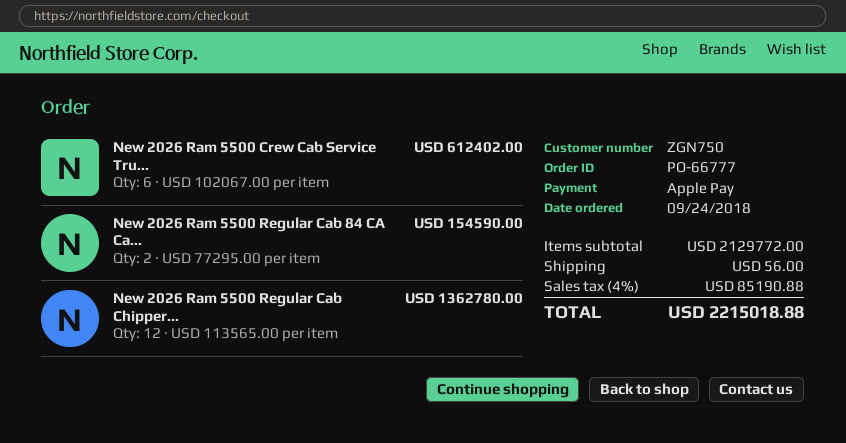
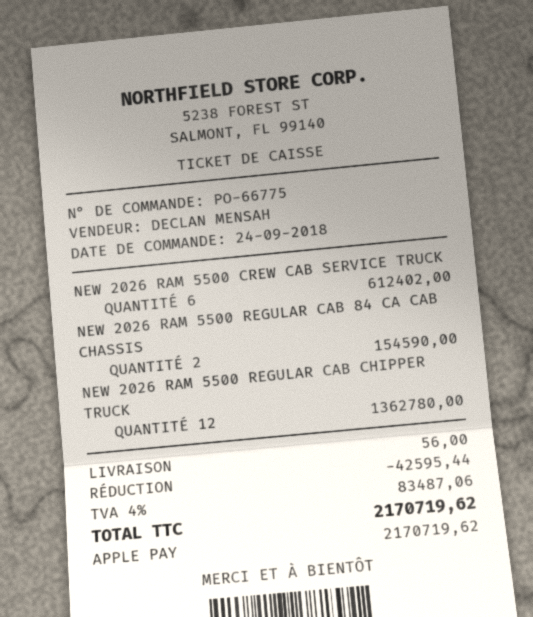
order number: PO-66777 -> PO-66775
discount: none -> 42595.44
tax: 4% = 85190.88 -> 4% = 83487.06
total: 2215018.88 -> 2170719.62

